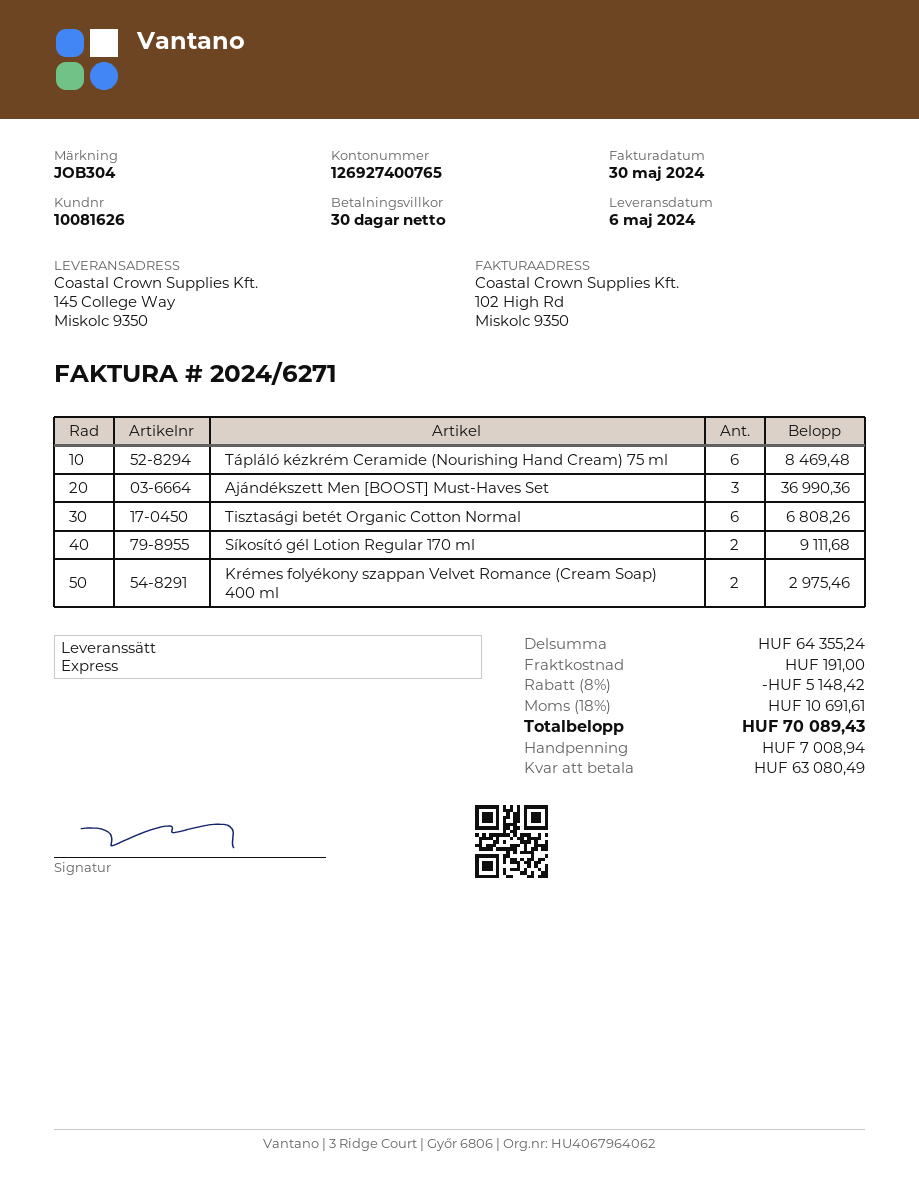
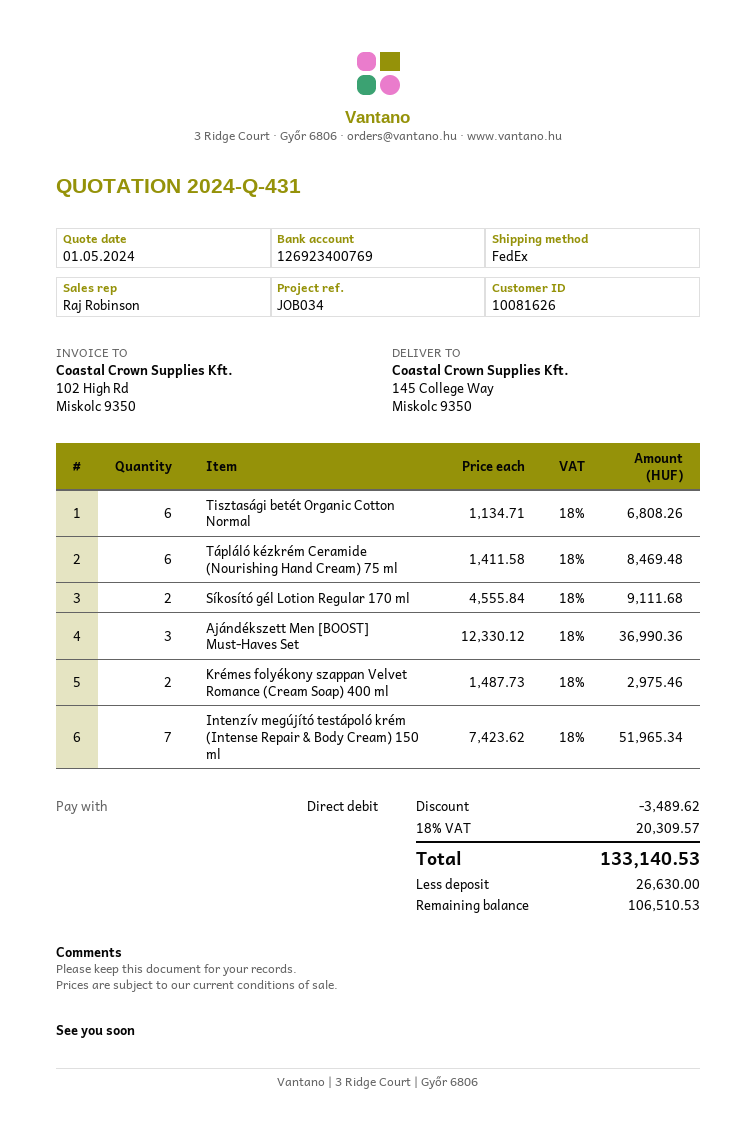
reference: JOB304 -> JOB034
bank account: 126927400765 -> 126923400769
shipping method: express -> FedEx
Intenzív megújító testápoló krém (Intense Repair & Body Cream) 150 ml: none -> 7 for 51965.34
discount: 5148.42 -> 3489.62
shipping: 191.00 -> none
tax: 18% = 10691.61 -> 18% = 20309.57
total: 70089.43 -> 133140.53
deposit: 7008.94 -> 26630.00
balance: 63080.49 -> 106510.53

